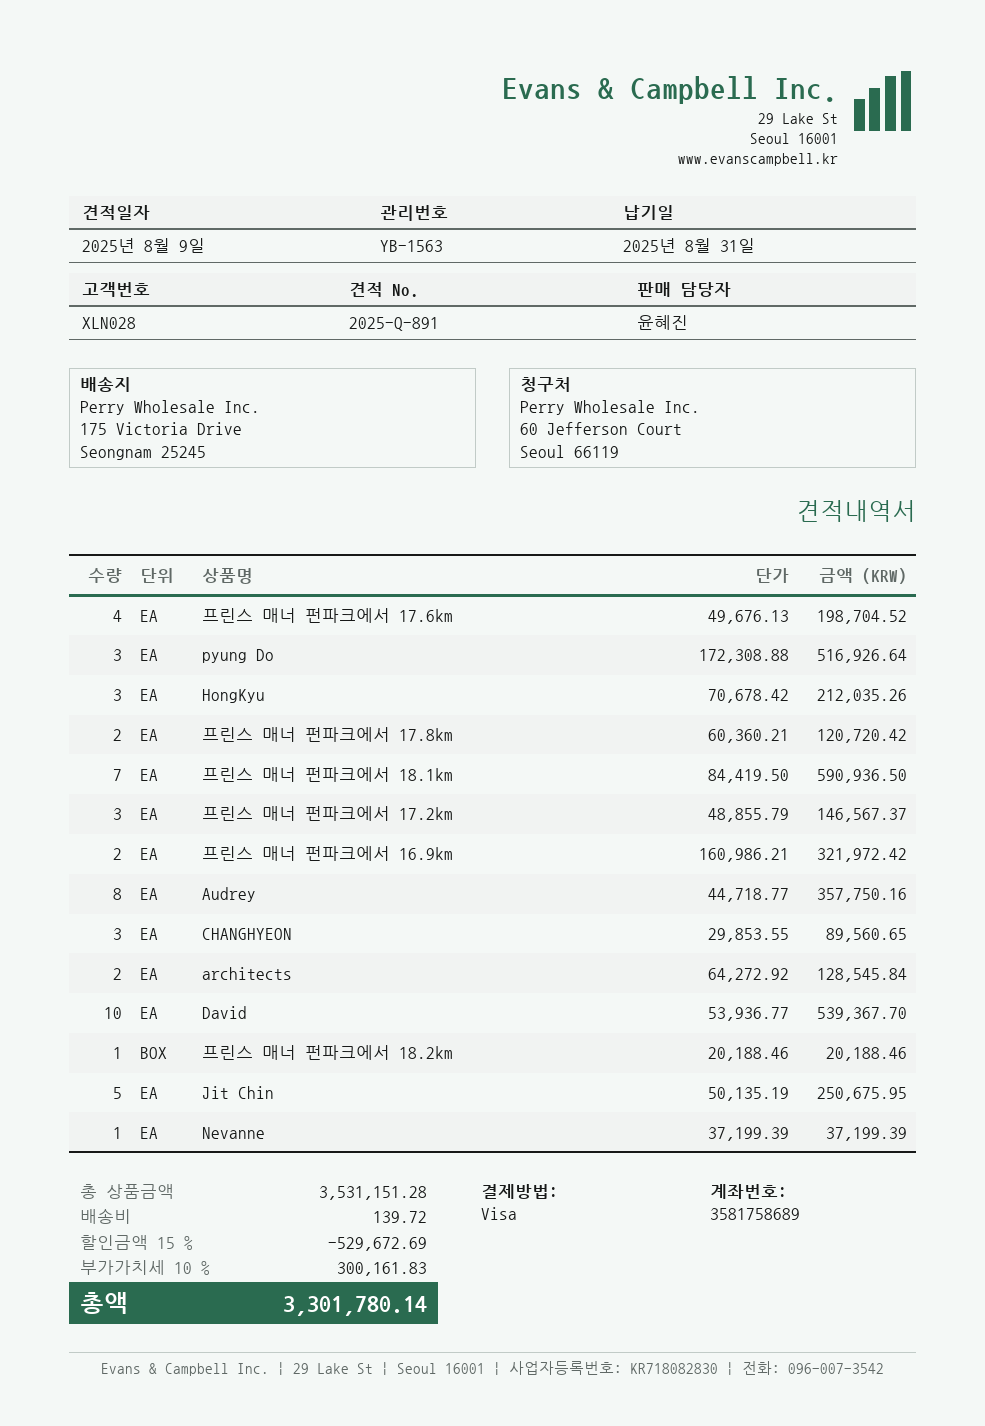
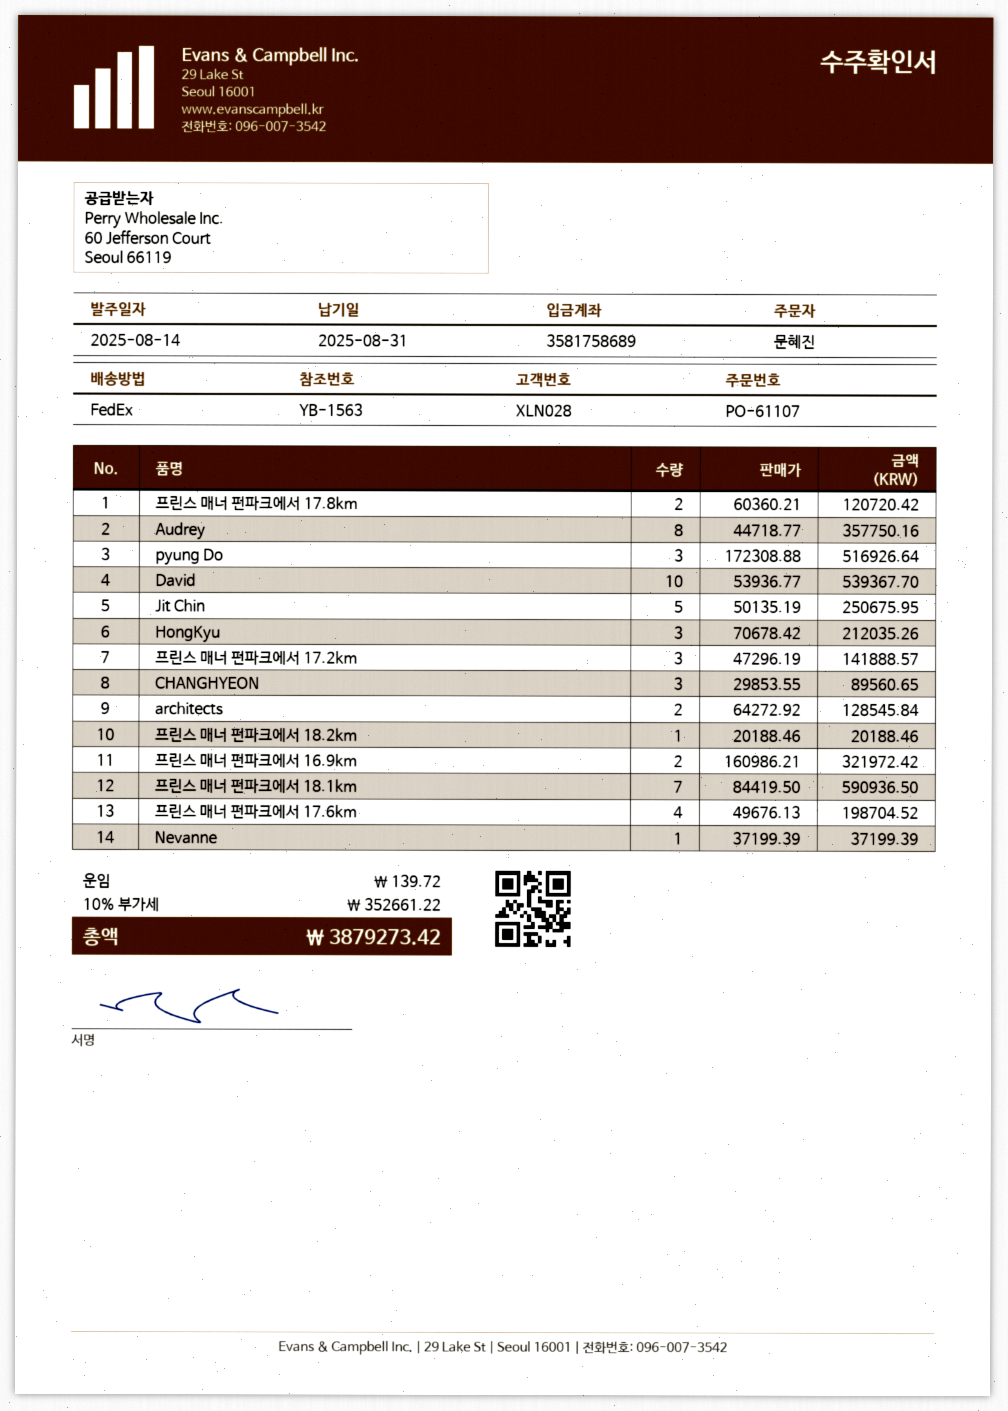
프린스 매너 펀파크에서 17.2km: 3 x 48855.79 = 146567.37 -> 3 x 47296.19 = 141888.57
discount: 15% = 529672.69 -> none
tax: 10% = 300161.83 -> 10% = 352661.22
total: 3301780.14 -> 3879273.42

